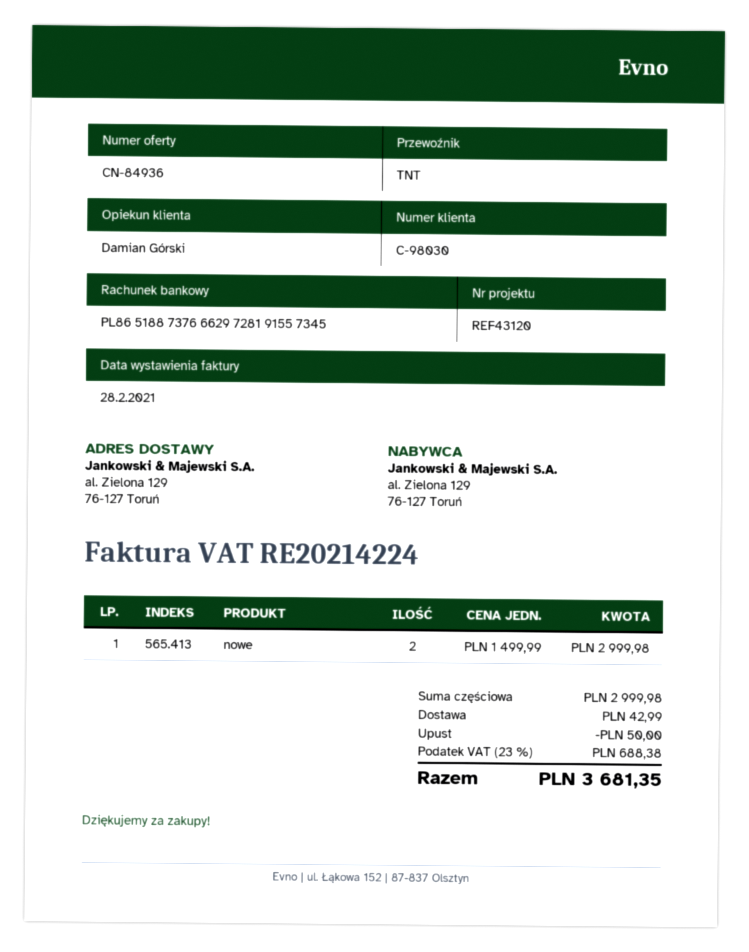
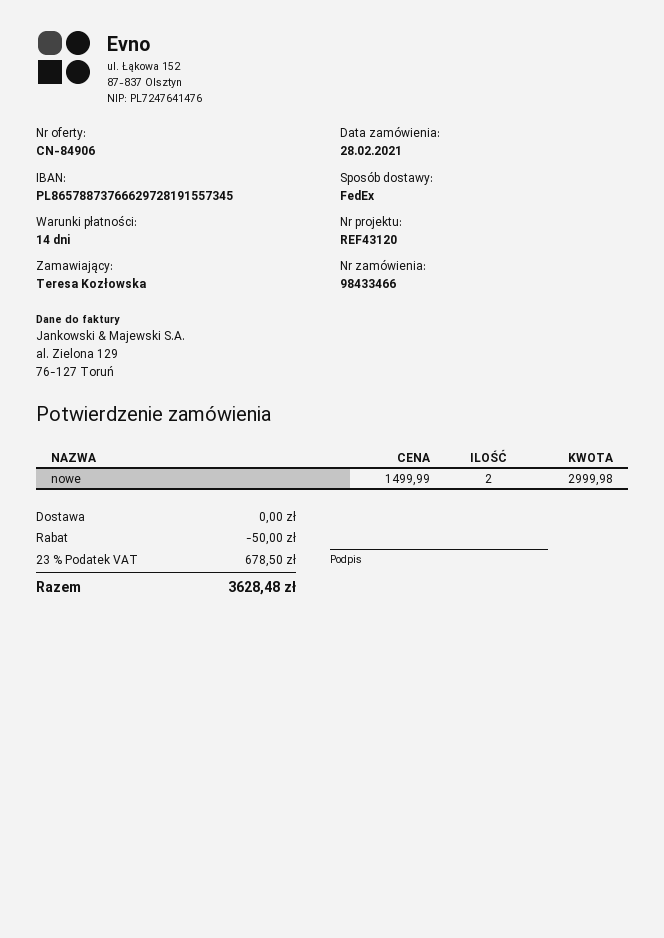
quote number: CN-84936 -> CN-84906
bank account: PL86518873766629728191557345 -> PL86578873766629728191557345
shipping method: TNT -> FedEx
shipping: 42.99 -> 0.00
tax: 23% = 688.38 -> 23% = 678.50
total: 3681.35 -> 3628.48

